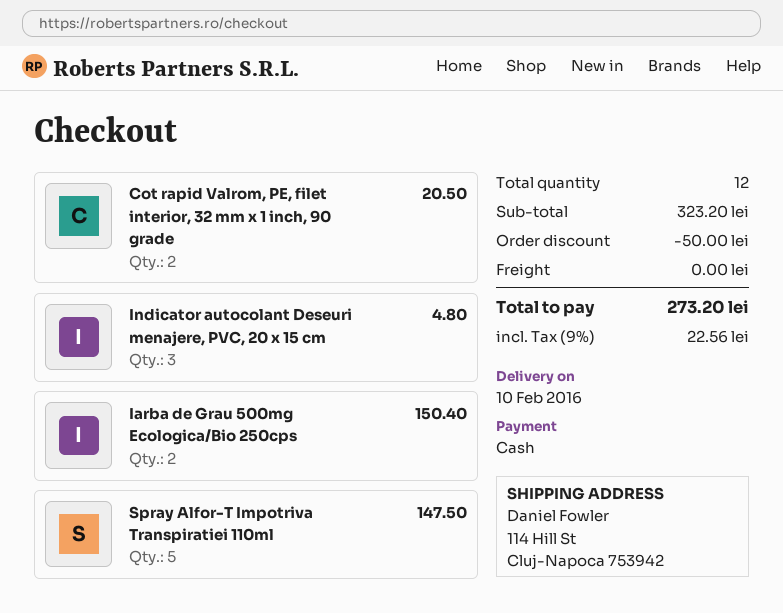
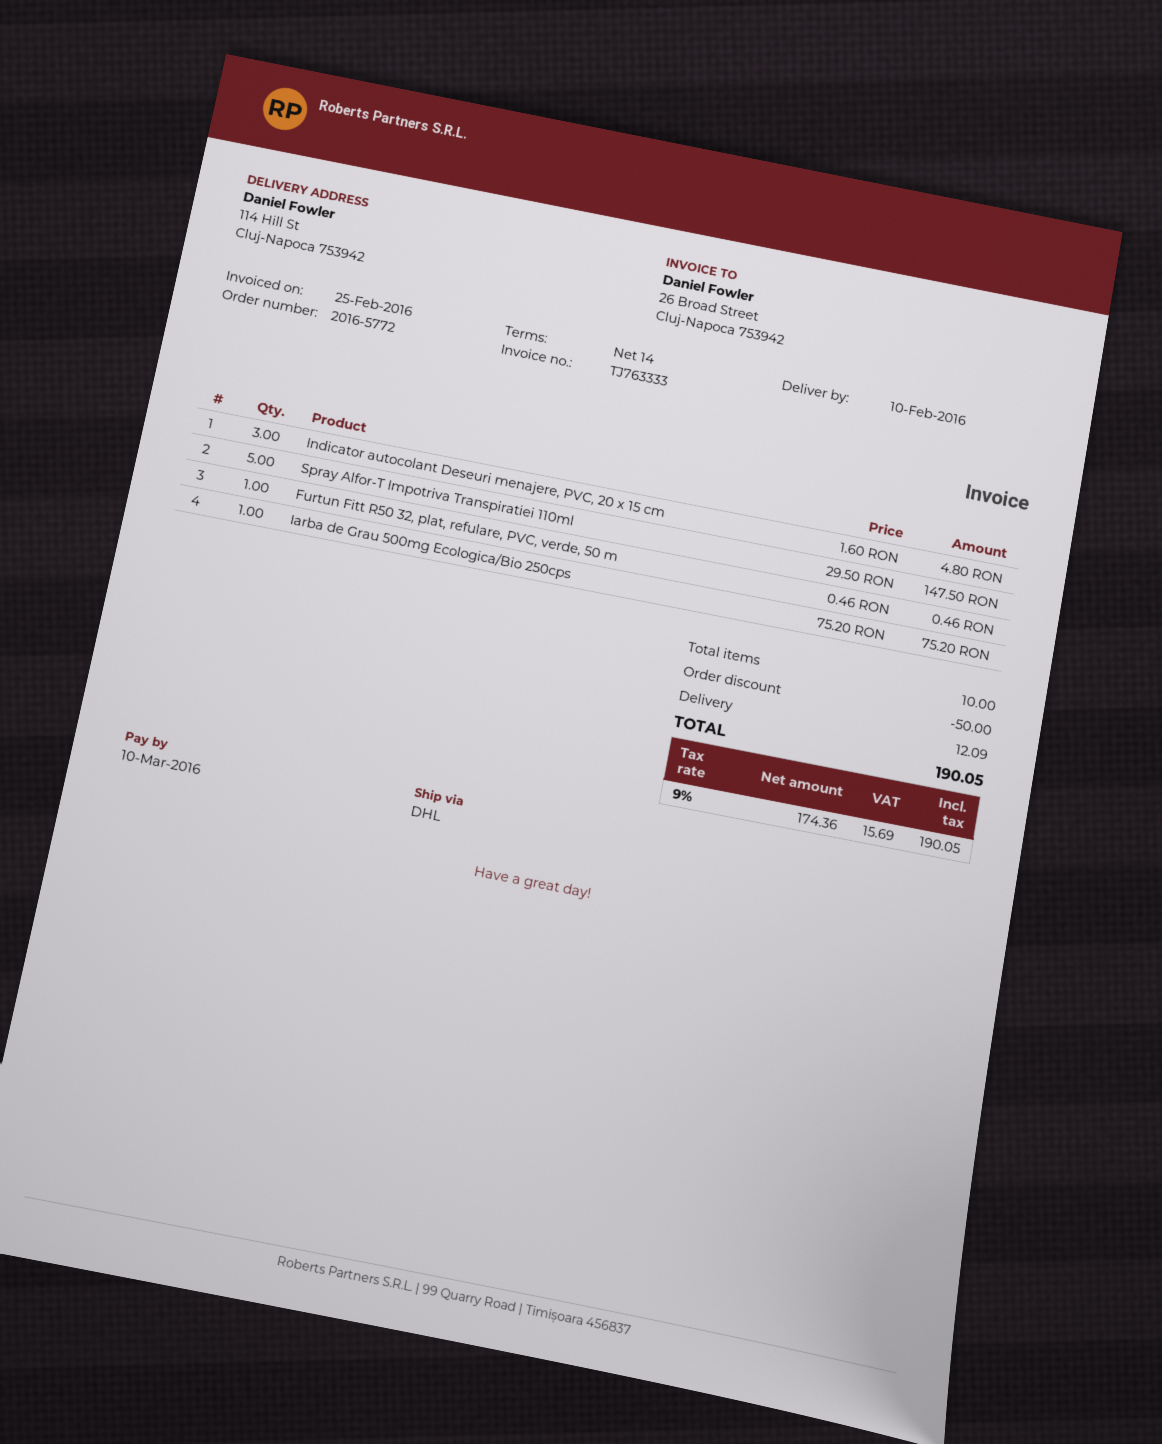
Cot rapid Valrom, PE, filet interior, 32 mm x 1 inch, 90 grade: 2 for 20.50 -> none
Iarba de Grau 500mg Ecologica/Bio 250cps: 2 for 150.40 -> 1 for 75.20
Furtun Fitt R50 32, plat, refulare, PVC, verde, 50 m: none -> 1 for 0.46
total quantity: 12 -> 10
shipping: 0.00 -> 12.09
tax: 9% = 22.56 -> 9% = 15.69
total: 273.20 -> 190.05

